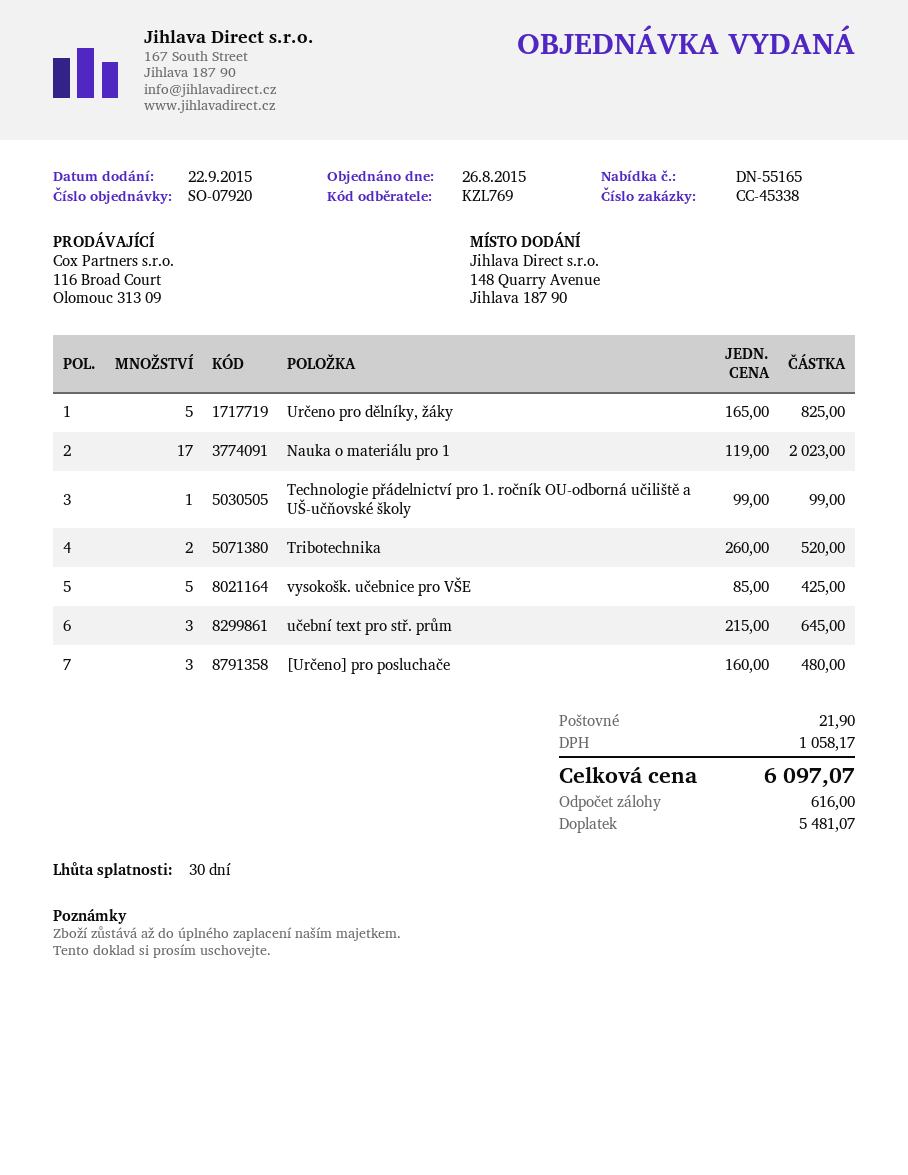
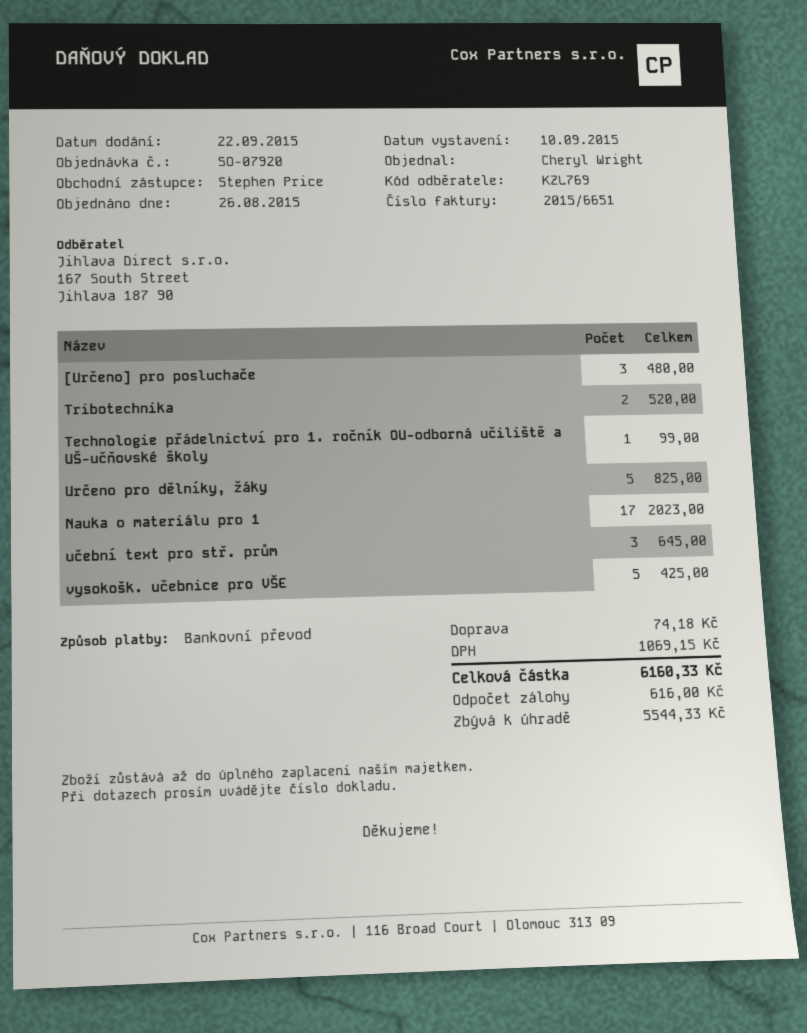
shipping: 21.90 -> 74.18
tax: 1058.17 -> 1069.15
total: 6097.07 -> 6160.33
balance: 5481.07 -> 5544.33

